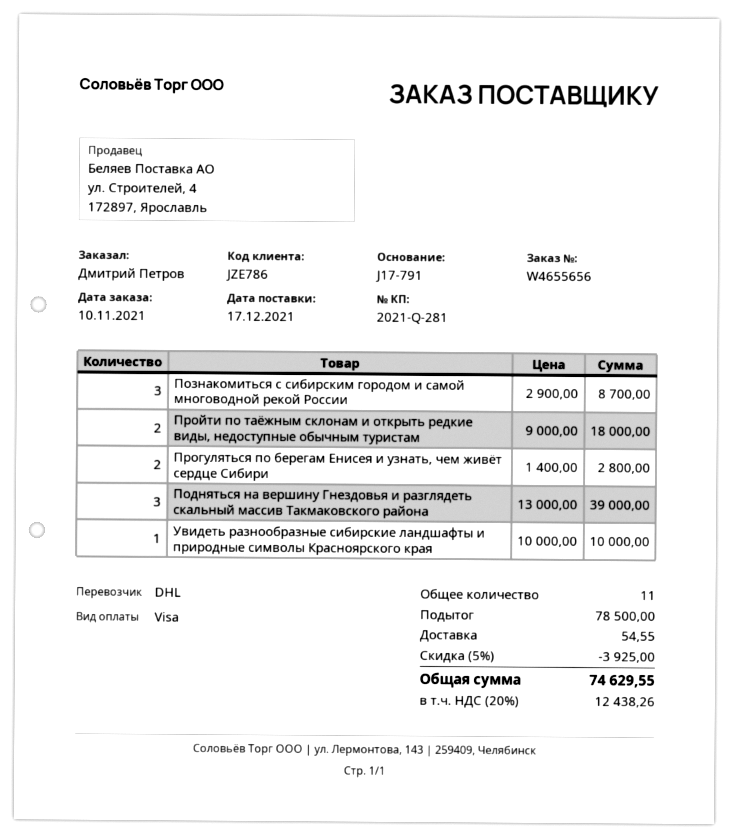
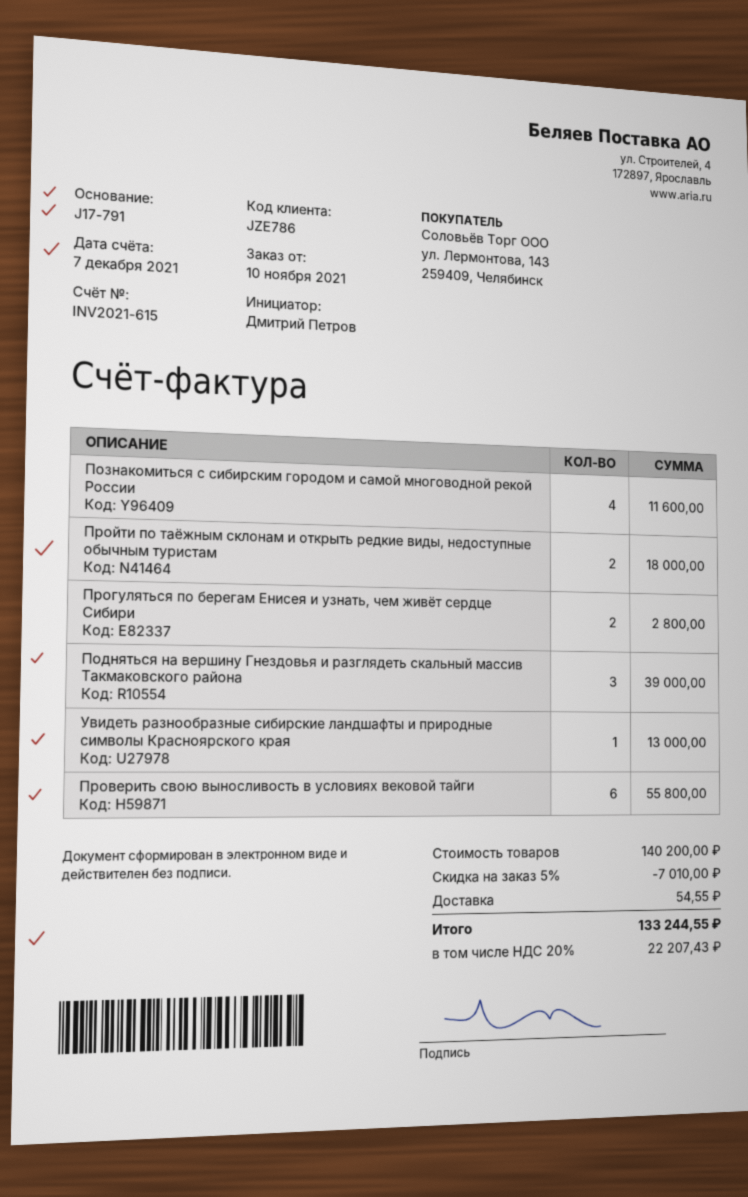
Познакомиться с сибирским городом и самой многоводной рекой России: 3 for 8700.00 -> 4 for 11600.00
Увидеть разнообразные сибирские ландшафты и природные символы Красноярского края: 1 for 10000.00 -> 1 for 13000.00
Проверить свою выносливость в условиях вековой тайги: none -> 6 for 55800.00
subtotal: 78500.00 -> 140200.00
discount: 5% = 3925.00 -> 5% = 7010.00
tax: 20% = 12438.26 -> 20% = 22207.43
total: 74629.55 -> 133244.55

